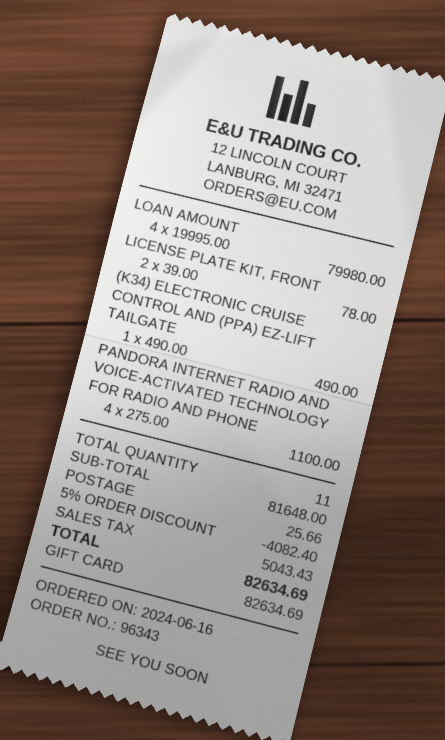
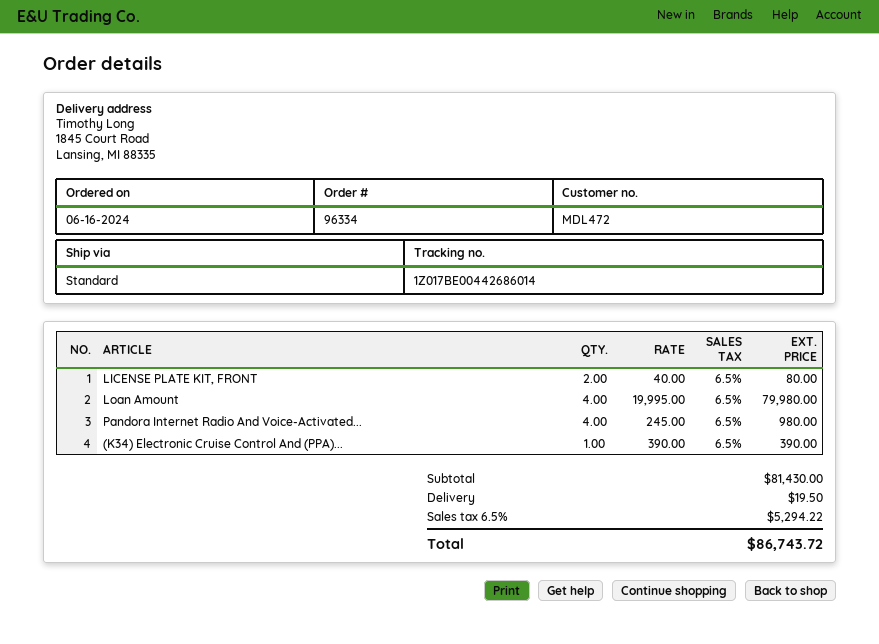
order number: 96343 -> 96334
LICENSE PLATE KIT, FRONT: 2 x 39.00 = 78.00 -> 2 x 40.00 = 80.00
(K34) ELECTRONIC CRUISE CONTROL AND (PPA) EZ-LIFT TAILGATE: 1 x 490.00 = 490.00 -> 1 x 390.00 = 390.00
PANDORA INTERNET RADIO AND VOICE-ACTIVATED TECHNOLOGY FOR RADIO AND PHONE: 4 x 275.00 = 1100.00 -> 4 x 245.00 = 980.00
subtotal: 81648.00 -> 81430.00
discount: 5% = 4082.40 -> none
shipping: 25.66 -> 19.50
tax: 5043.43 -> 5294.22
total: 82634.69 -> 86743.72

